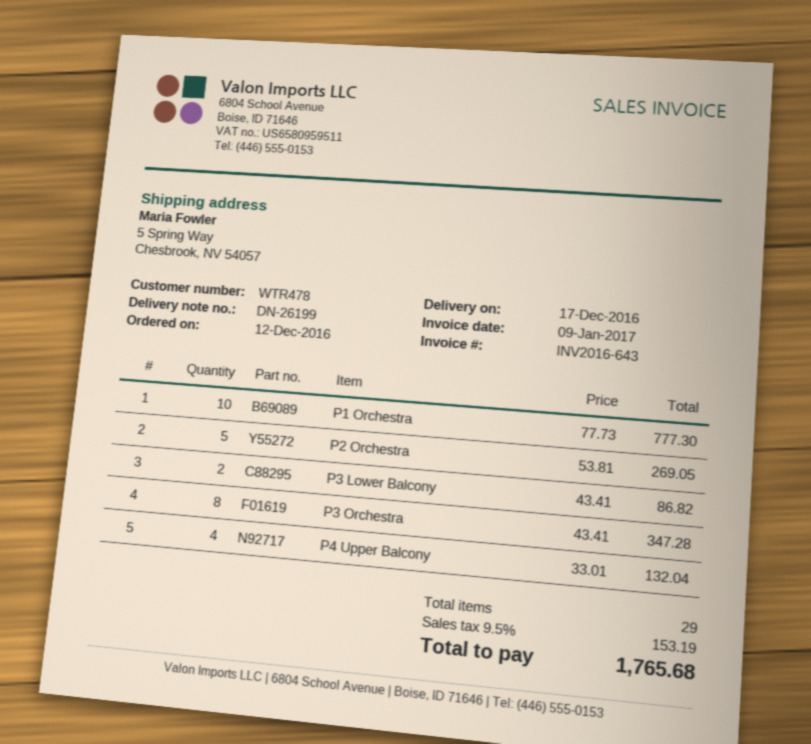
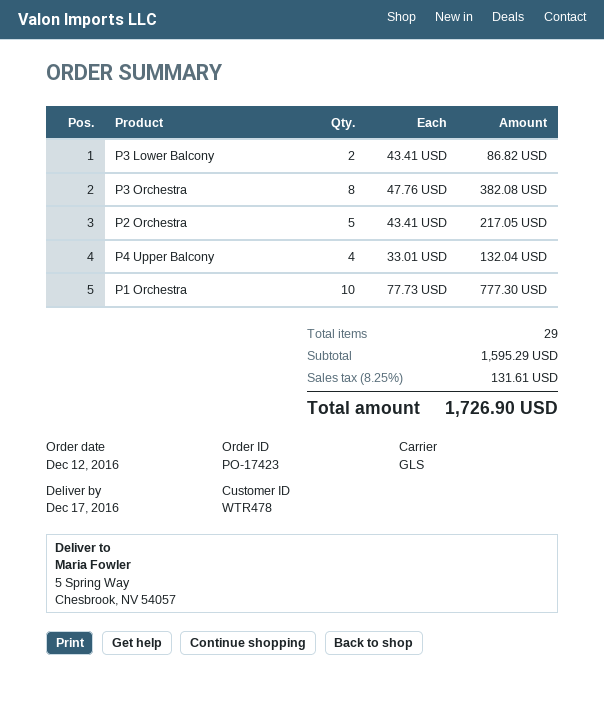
P2 Orchestra: 5 x 53.81 = 269.05 -> 5 x 43.41 = 217.05
P3 Orchestra: 8 x 43.41 = 347.28 -> 8 x 47.76 = 382.08
tax: 9.5% = 153.19 -> 8.25% = 131.61
total: 1765.68 -> 1726.90

